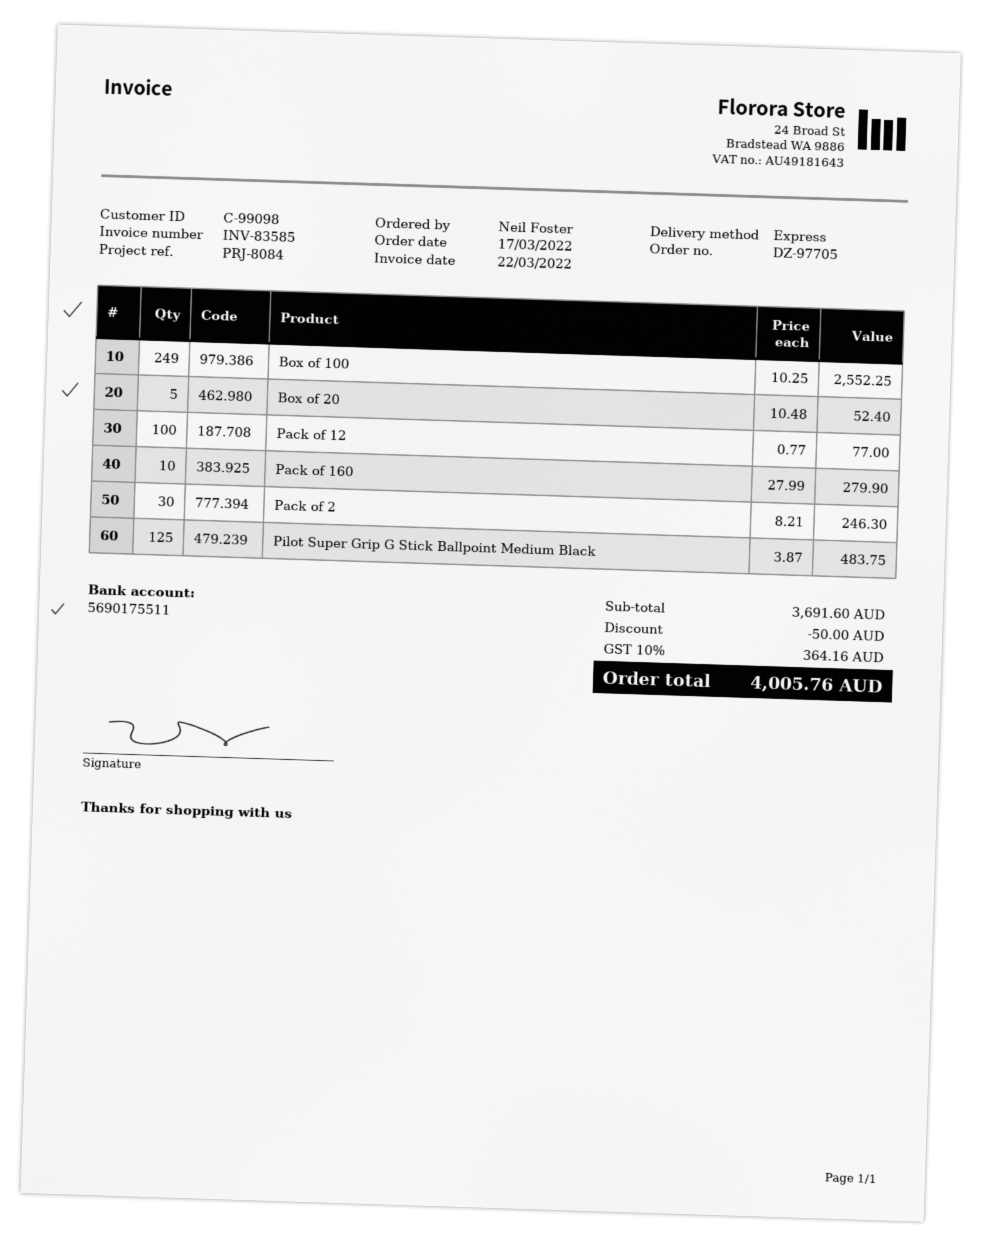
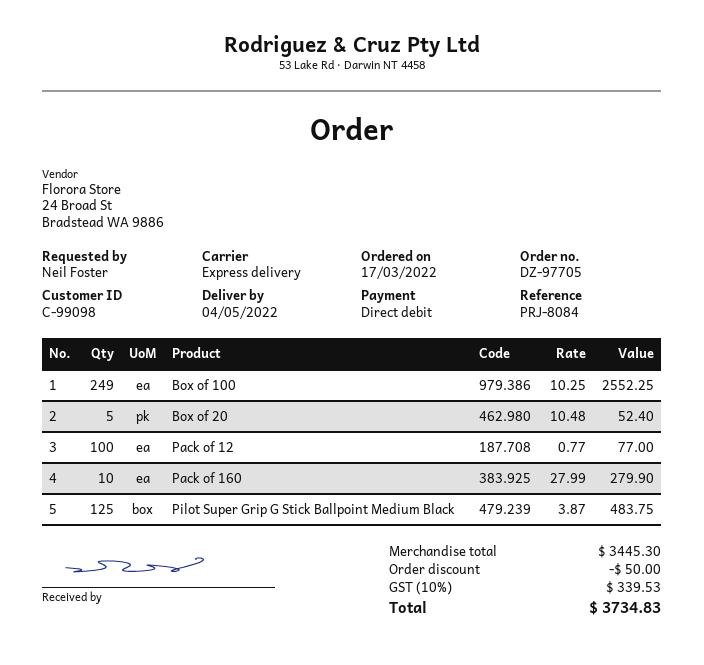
Pack of 2: 30 x 8.21 = 246.30 -> none
subtotal: 3691.60 -> 3445.30
tax: 10% = 364.16 -> 10% = 339.53
total: 4005.76 -> 3734.83

